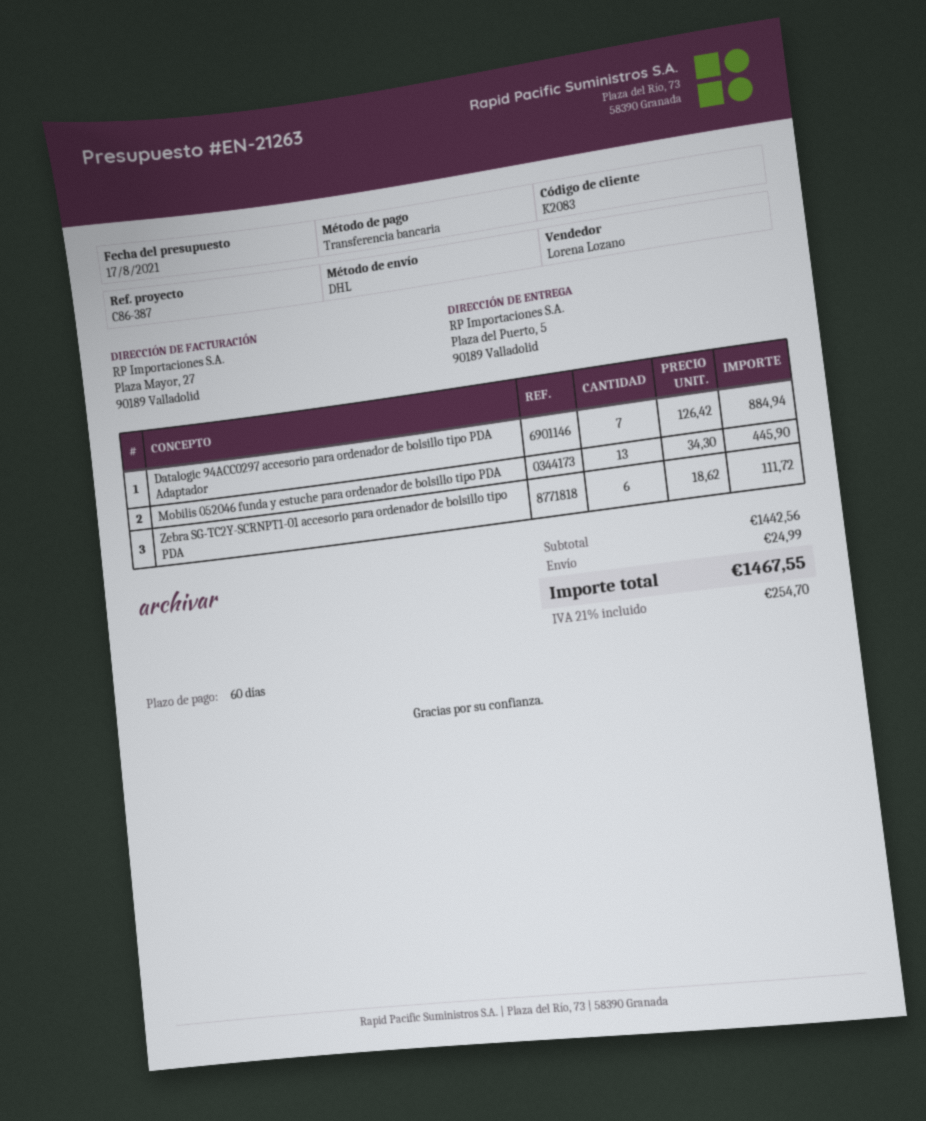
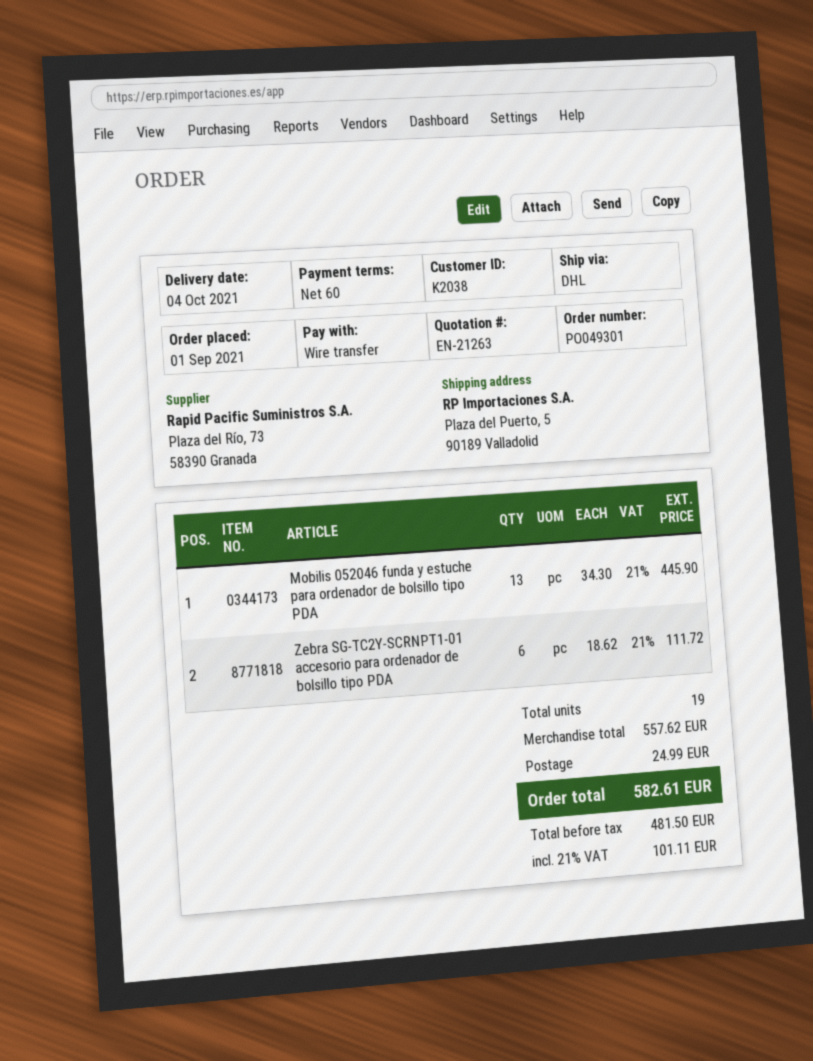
customer number: K2083 -> K2038
Datalogic 94ACC0297 accesorio para ordenador de bolsillo tipo PDA Adaptador: 7 x 126.42 = 884.94 -> none
subtotal: 1442.56 -> 557.62
tax: 21% = 254.70 -> 21% = 101.11
total: 1467.55 -> 582.61

